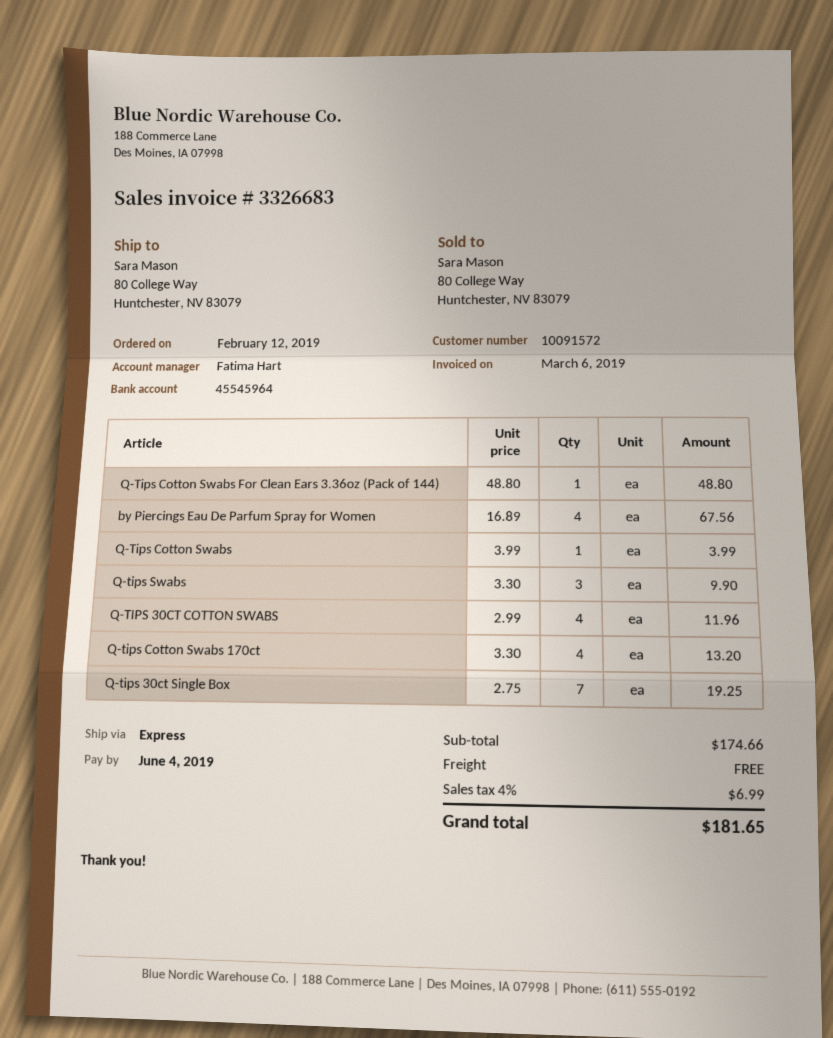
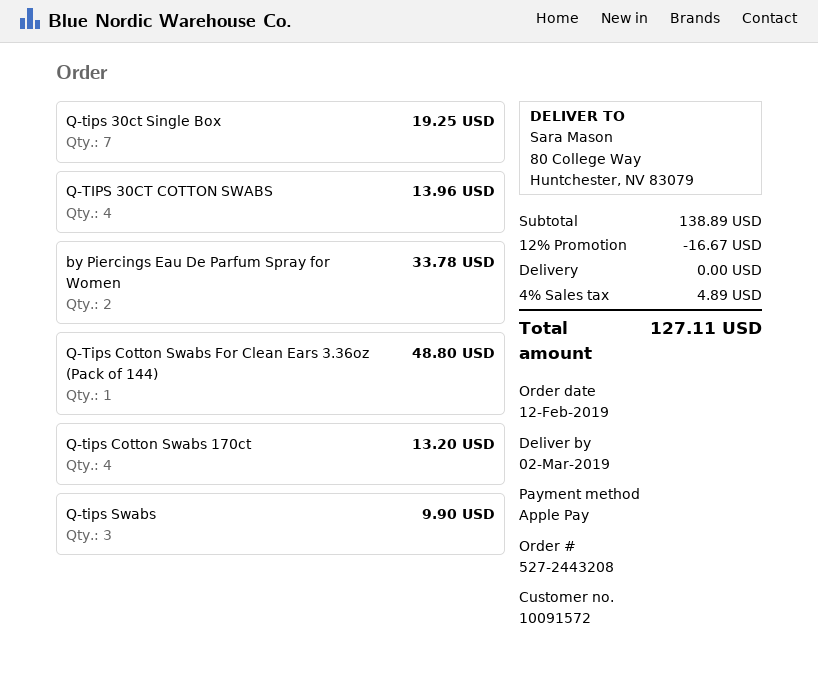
by Piercings Eau De Parfum Spray for Women: 4 for 67.56 -> 2 for 33.78
Q-Tips Cotton Swabs: 1 for 3.99 -> none
Q-TIPS 30CT COTTON SWABS: 4 for 11.96 -> 4 for 13.96
subtotal: 174.66 -> 138.89
discount: none -> 12% = 16.67
tax: 4% = 6.99 -> 4% = 4.89
total: 181.65 -> 127.11

